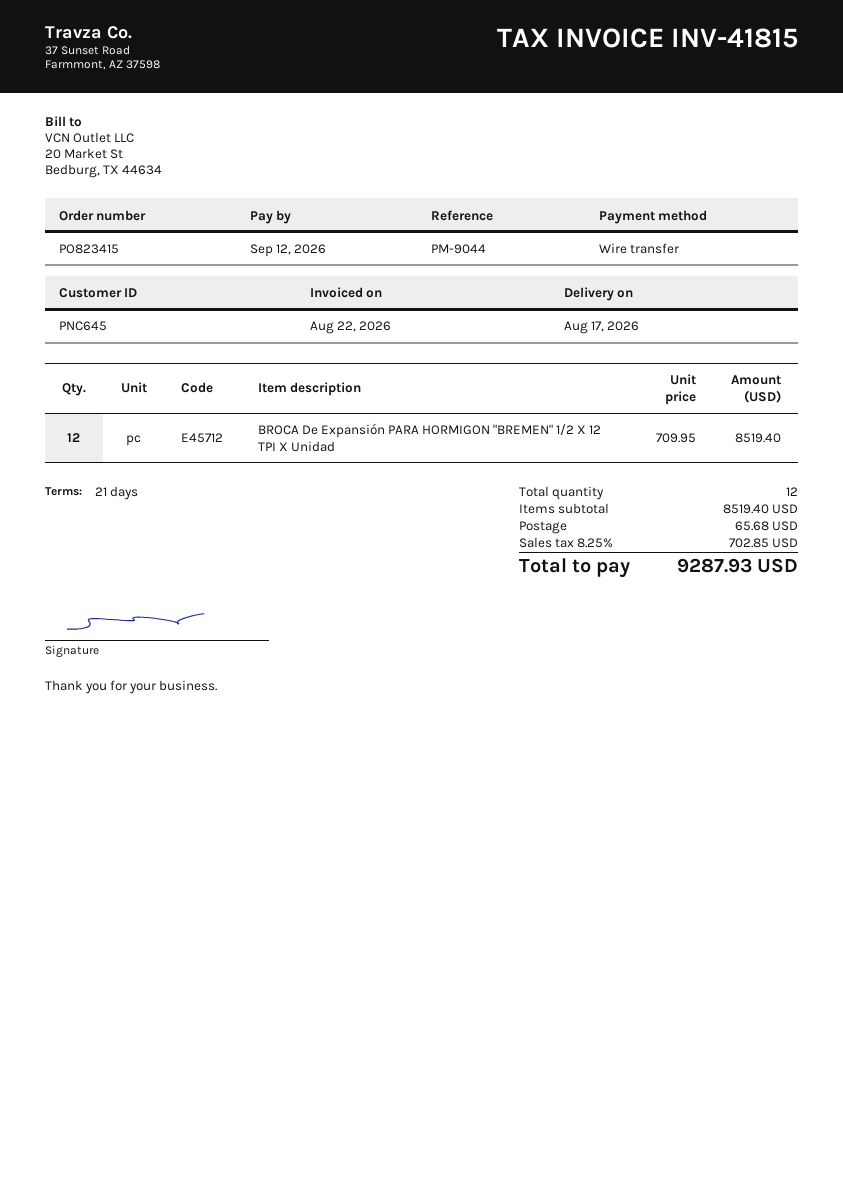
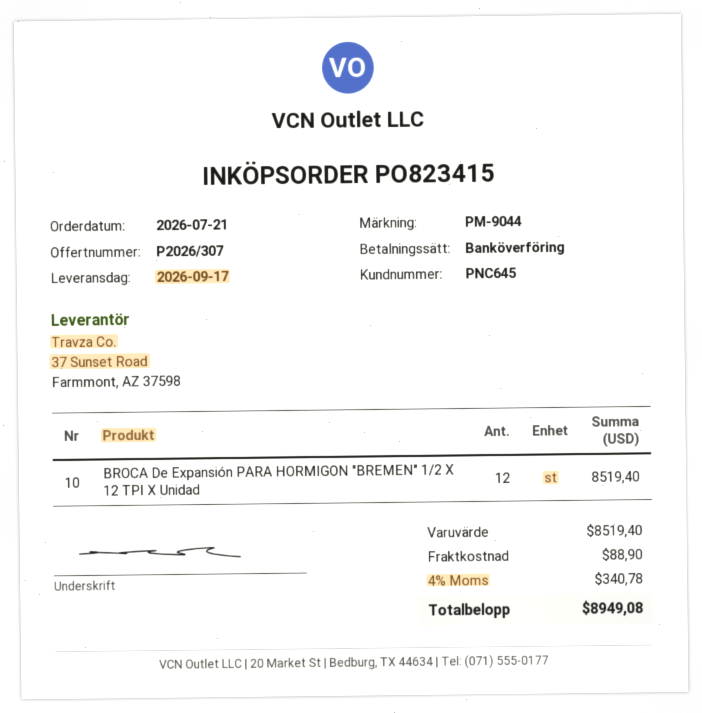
delivery date: 2026-08-17 -> 2026-09-17
shipping: 65.68 -> 88.90
tax: 8.25% = 702.85 -> 4% = 340.78
total: 9287.93 -> 8949.08

